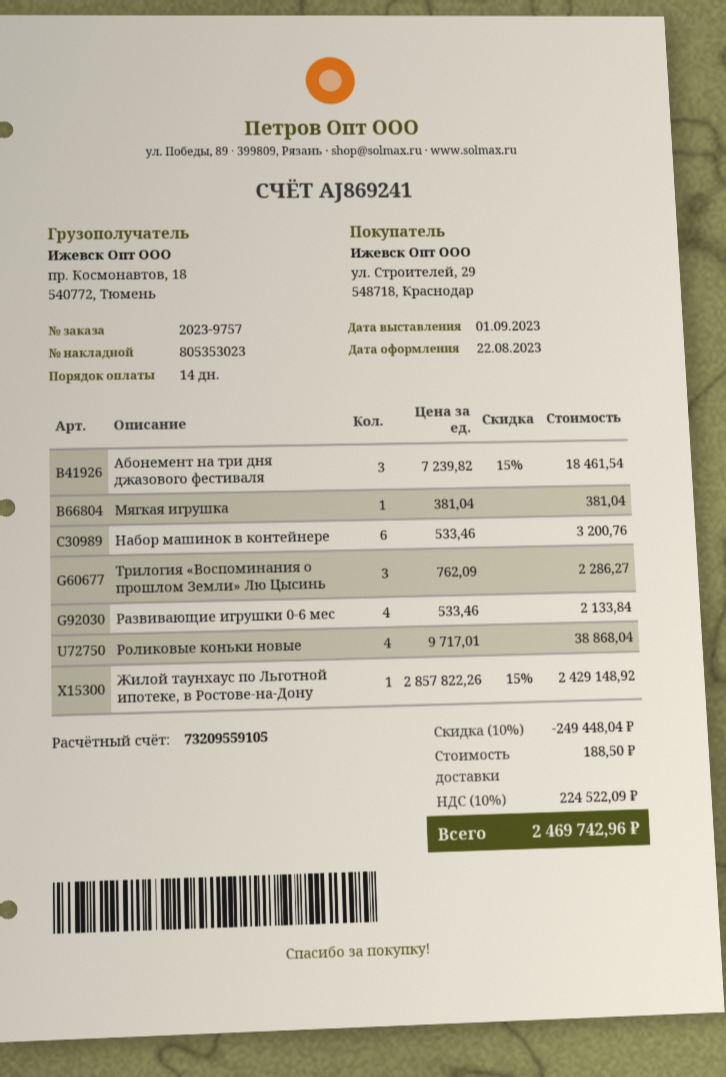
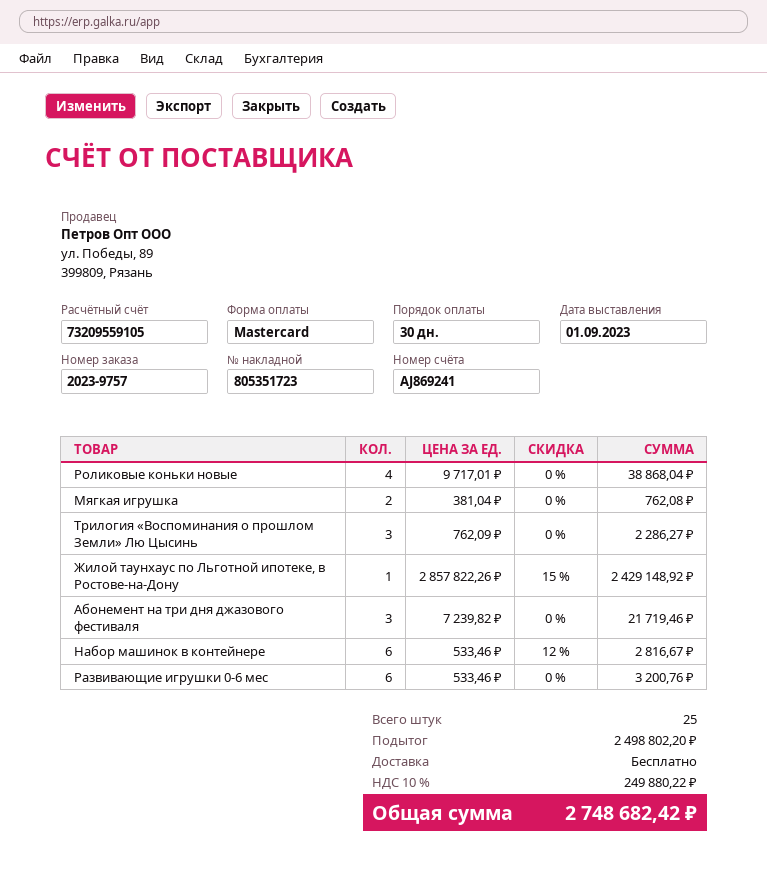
delivery note number: 805353023 -> 805351723
payment terms: 14 days -> 30 days
Абонемент на три дня джазового фестиваля: 3 x 7239.82 - 15% = 18461.54 -> 3 x 7239.82 = 21719.46
Мягкая игрушка: 1 x 381.04 = 381.04 -> 2 x 381.04 = 762.08
Набор машинок в контейнере: 6 x 533.46 = 3200.76 -> 6 x 533.46 - 12% = 2816.67
Развивающие игрушки 0-6 мес: 4 x 533.46 = 2133.84 -> 6 x 533.46 = 3200.76
discount: 10% = 249448.04 -> none
shipping: 188.50 -> 0.00
tax: 10% = 224522.09 -> 10% = 249880.22
total: 2469742.96 -> 2748682.42

